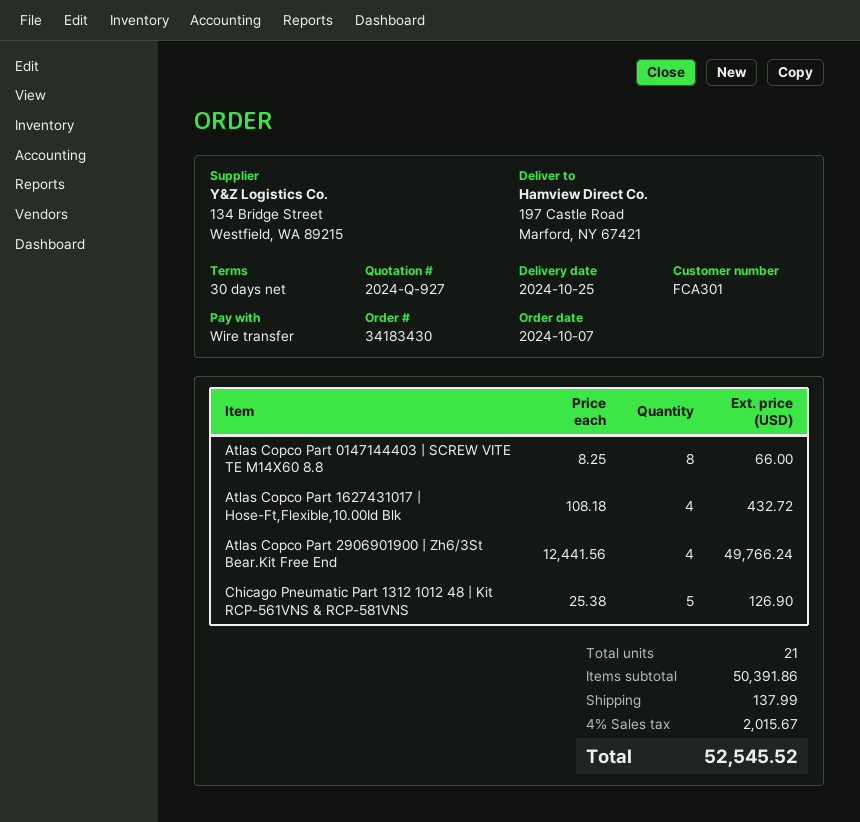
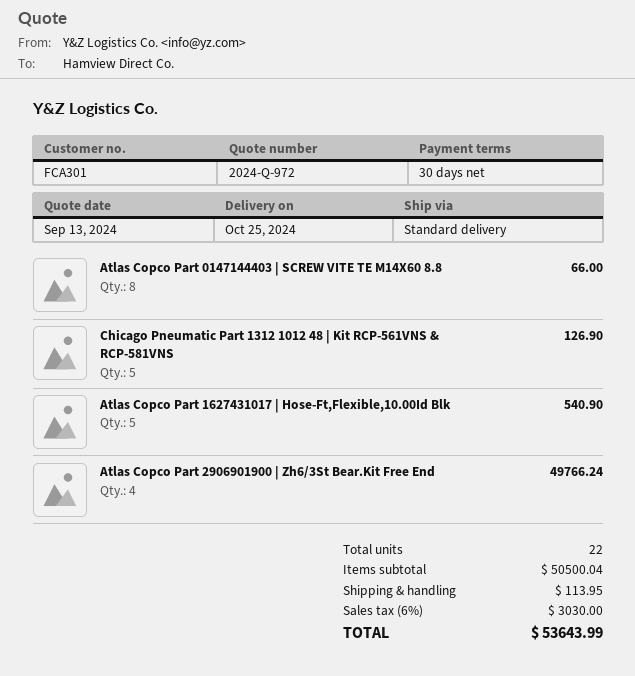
quote number: 2024-Q-927 -> 2024-Q-972
Atlas Copco Part 1627431017 | Hose-Ft,Flexible,10.00Id Blk: 4 for 432.72 -> 5 for 540.90
total quantity: 21 -> 22
subtotal: 50391.86 -> 50500.04
shipping: 137.99 -> 113.95
tax: 4% = 2015.67 -> 6% = 3030.00
total: 52545.52 -> 53643.99

